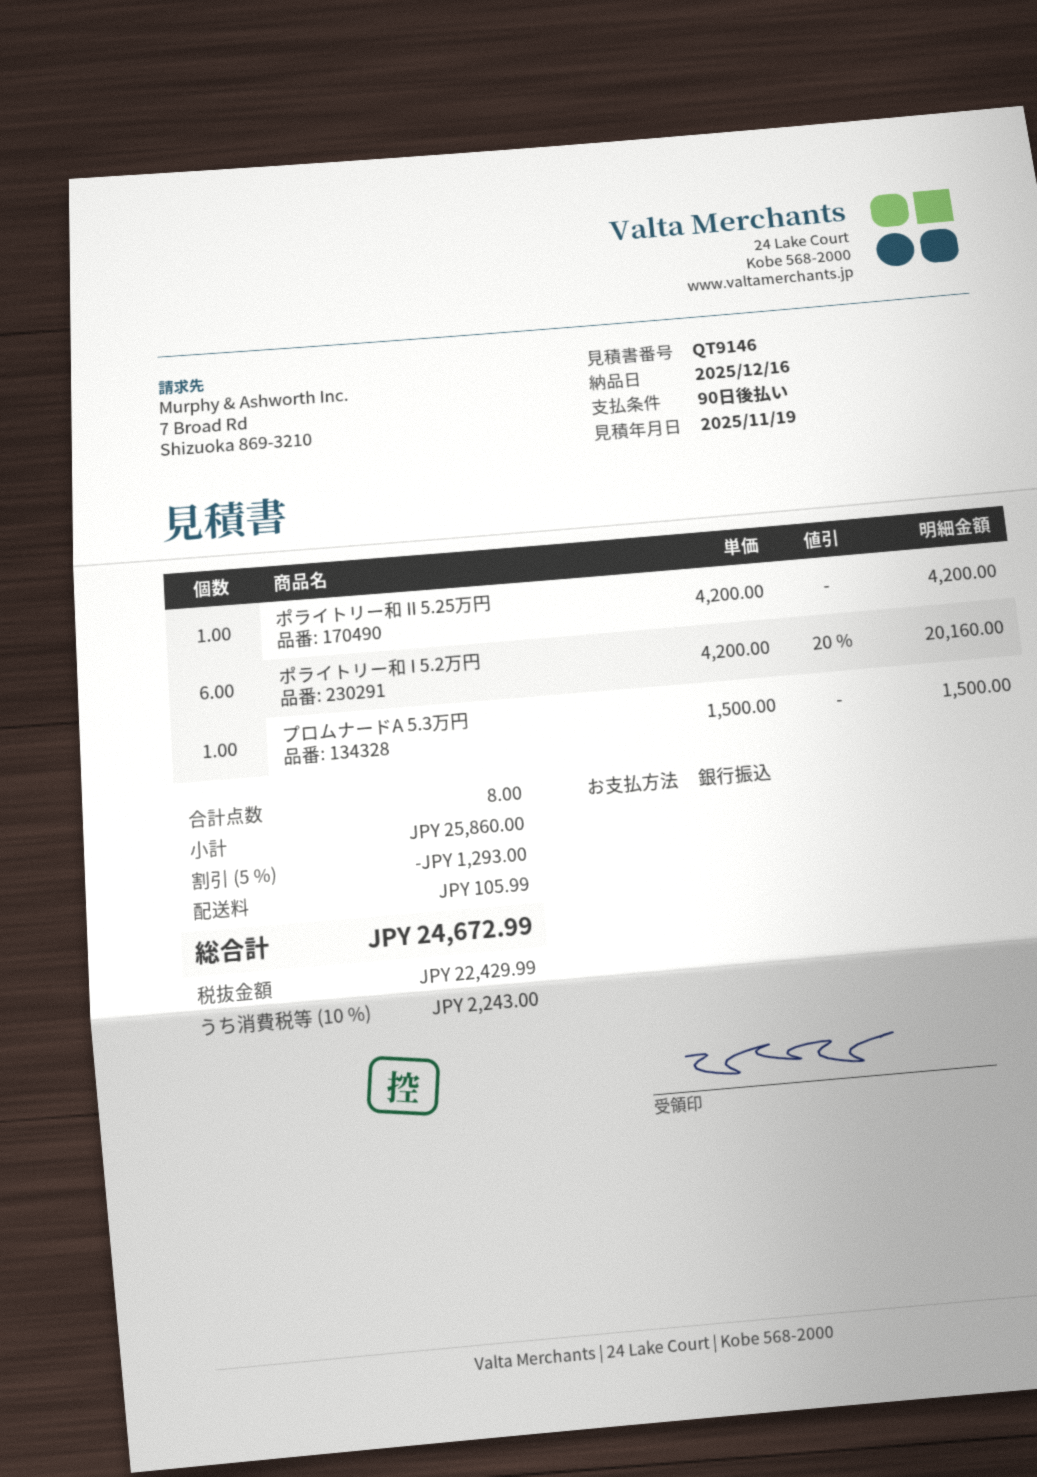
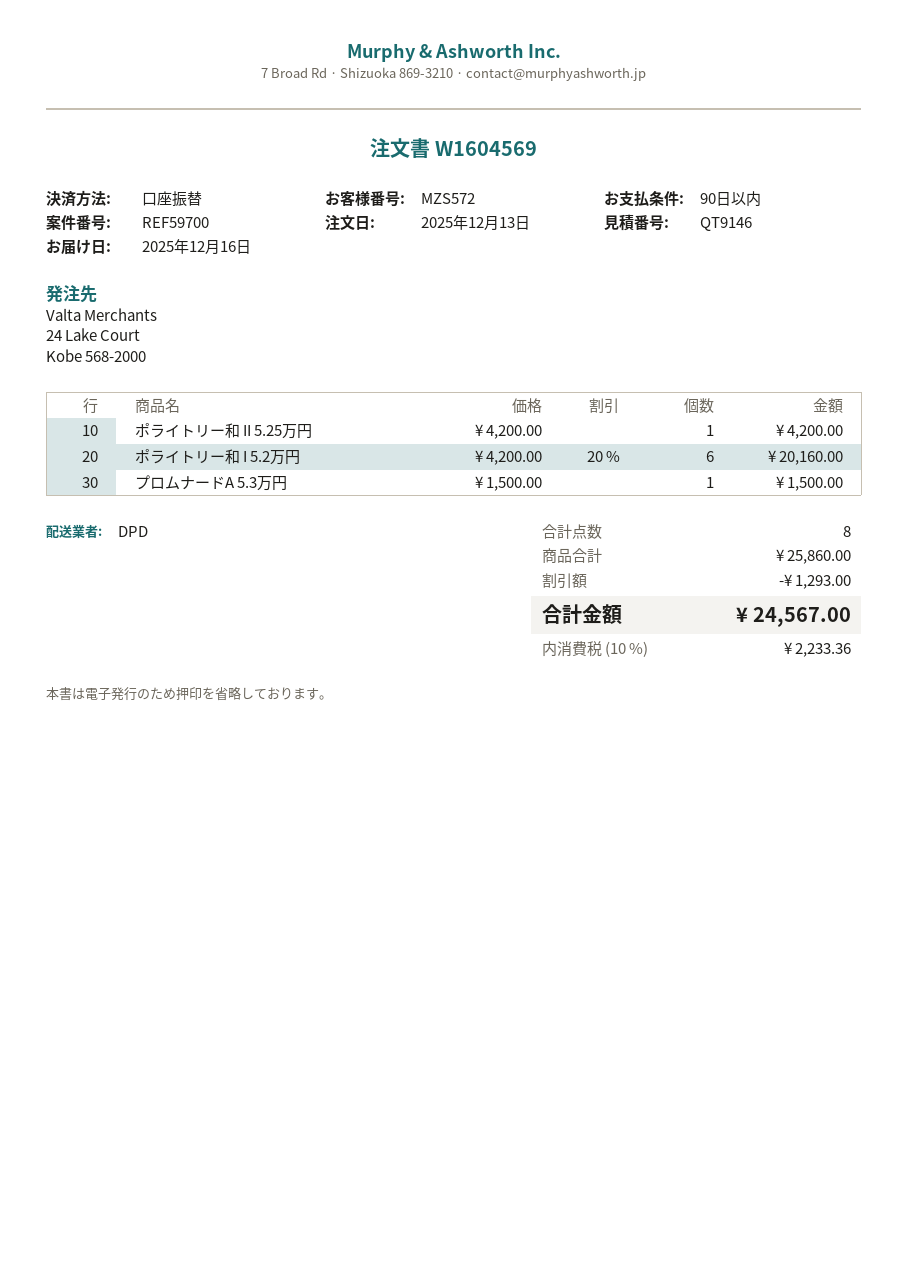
payment method: bank transfer -> direct debit
shipping: 105.99 -> none
tax: 10% = 2243.00 -> 10% = 2233.36
total: 24672.99 -> 24567.00

